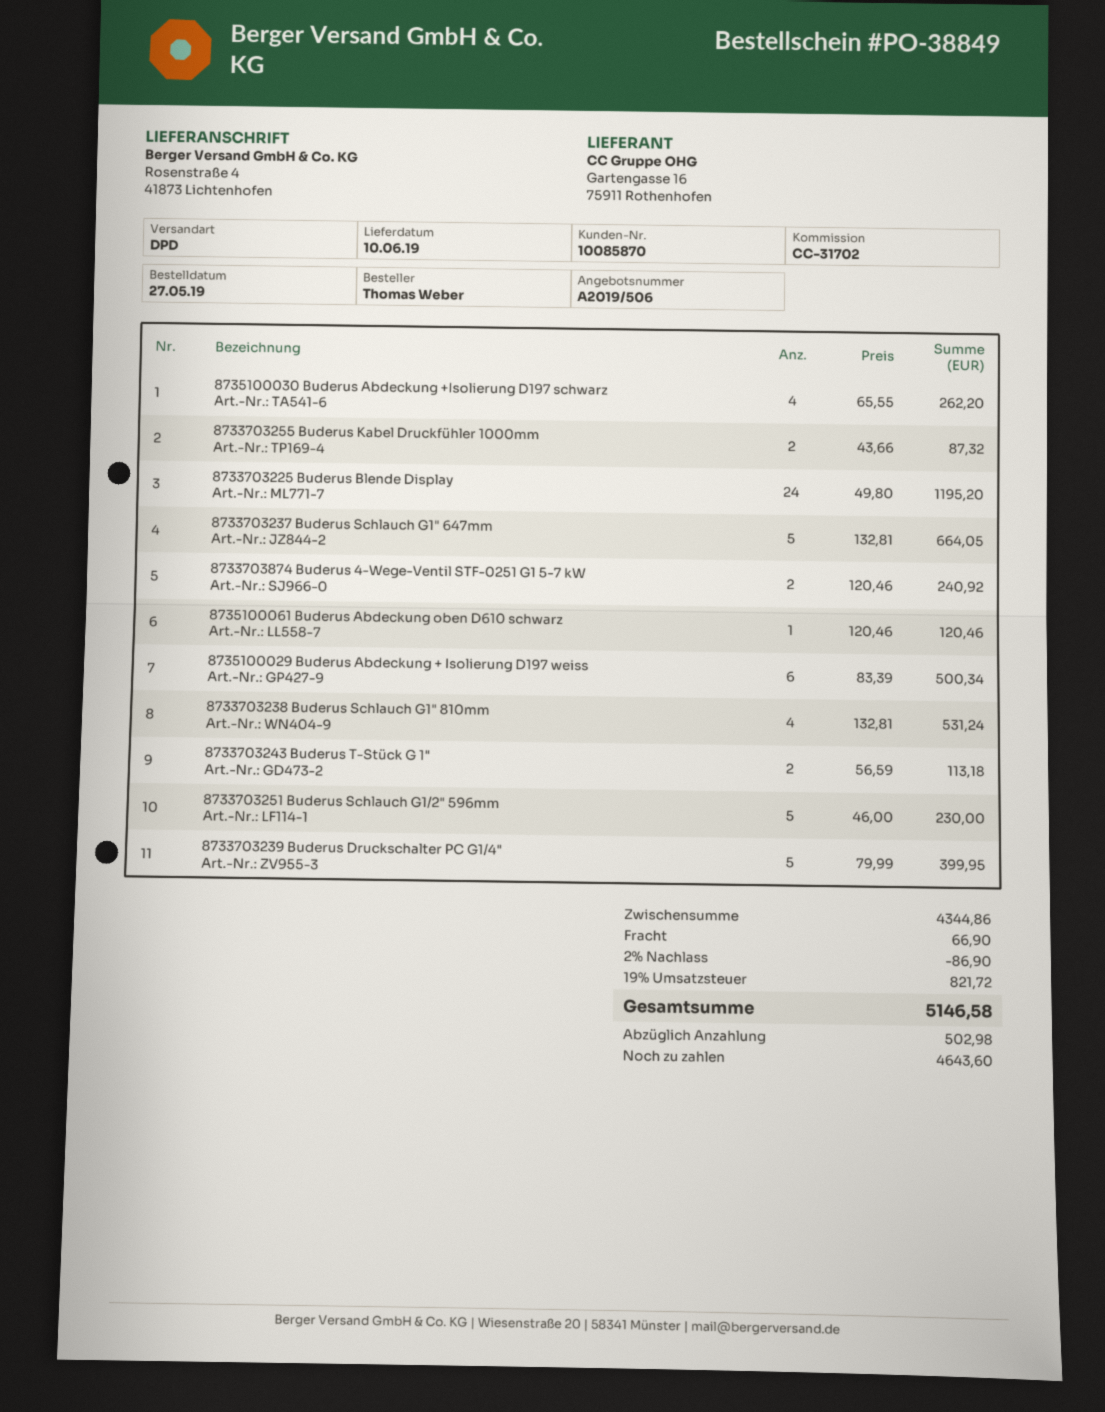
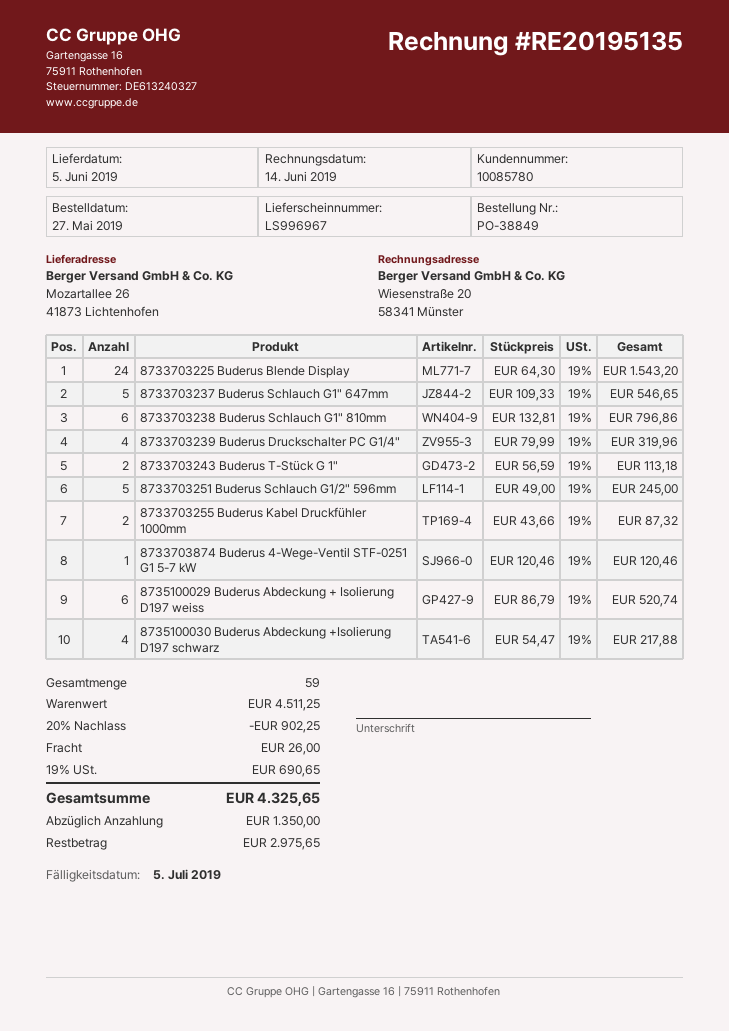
delivery date: 2019-06-10 -> 2019-06-05
customer number: 10085870 -> 10085780
ship to: Rosenstraße 4, 41873 Lichtenhofen -> Mozartallee 26, 41873 Lichtenhofen
8735100030 Buderus Abdeckung +Isolierung D197 schwarz: 4 x 65.55 = 262.20 -> 4 x 54.47 = 217.88
8733703225 Buderus Blende Display: 24 x 49.80 = 1195.20 -> 24 x 64.30 = 1543.20
8733703237 Buderus Schlauch G1" 647mm: 5 x 132.81 = 664.05 -> 5 x 109.33 = 546.65
8733703874 Buderus 4-Wege-Ventil STF-0251 G1 5-7 kW: 2 x 120.46 = 240.92 -> 1 x 120.46 = 120.46
8735100061 Buderus Abdeckung oben D610 schwarz: 1 x 120.46 = 120.46 -> none
8735100029 Buderus Abdeckung + Isolierung D197 weiss: 6 x 83.39 = 500.34 -> 6 x 86.79 = 520.74
8733703238 Buderus Schlauch G1" 810mm: 4 x 132.81 = 531.24 -> 6 x 132.81 = 796.86
8733703251 Buderus Schlauch G1/2" 596mm: 5 x 46.00 = 230.00 -> 5 x 49.00 = 245.00
8733703239 Buderus Druckschalter PC G1/4": 5 x 79.99 = 399.95 -> 4 x 79.99 = 319.96
subtotal: 4344.86 -> 4511.25
discount: 2% = 86.90 -> 20% = 902.25
shipping: 66.90 -> 26.00
tax: 19% = 821.72 -> 19% = 690.65
total: 5146.58 -> 4325.65
deposit: 502.98 -> 1350.00
balance: 4643.60 -> 2975.65

